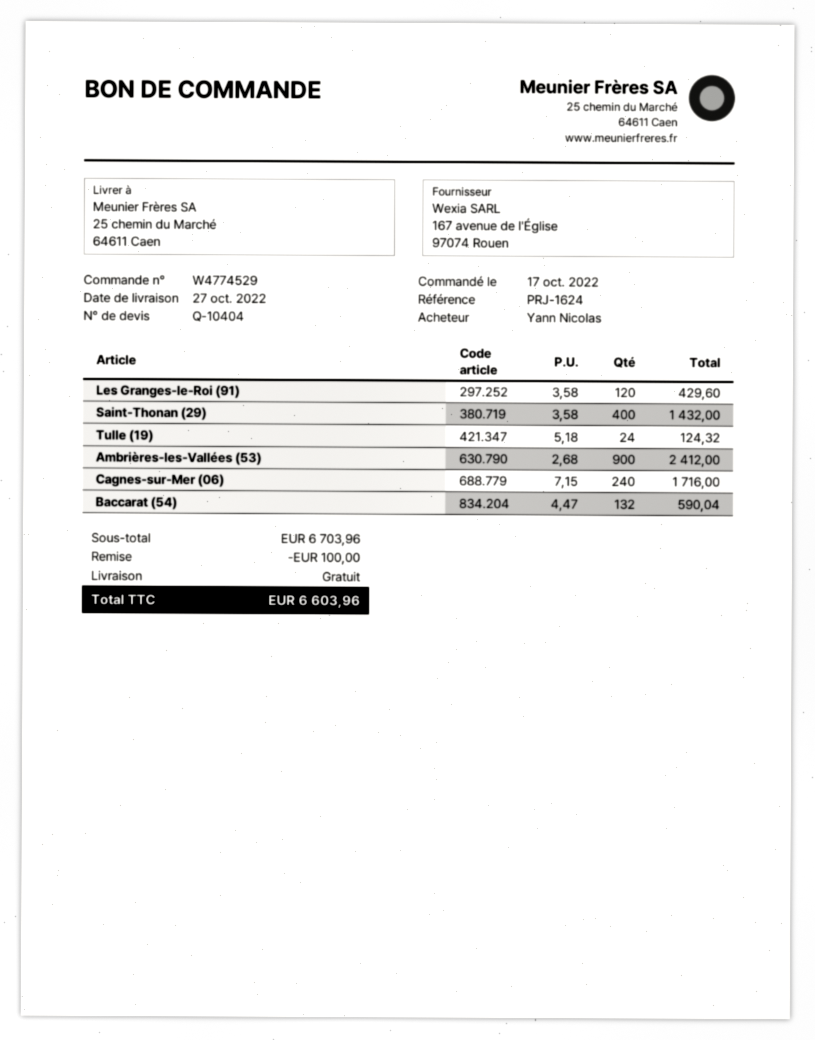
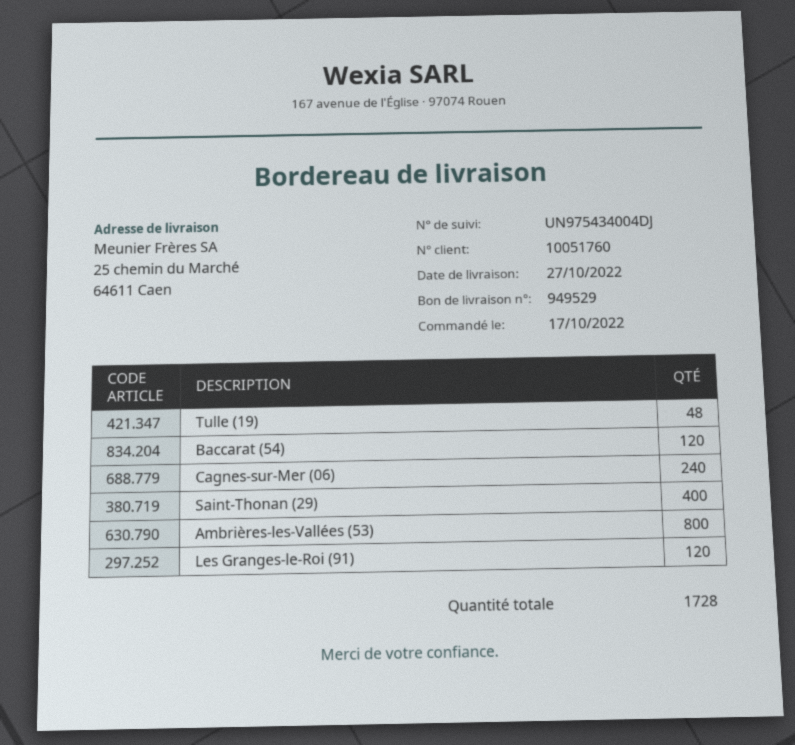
Tulle (19): 24 -> 48
Ambrières-les-Vallées (53): 900 -> 800
Baccarat (54): 132 -> 120

